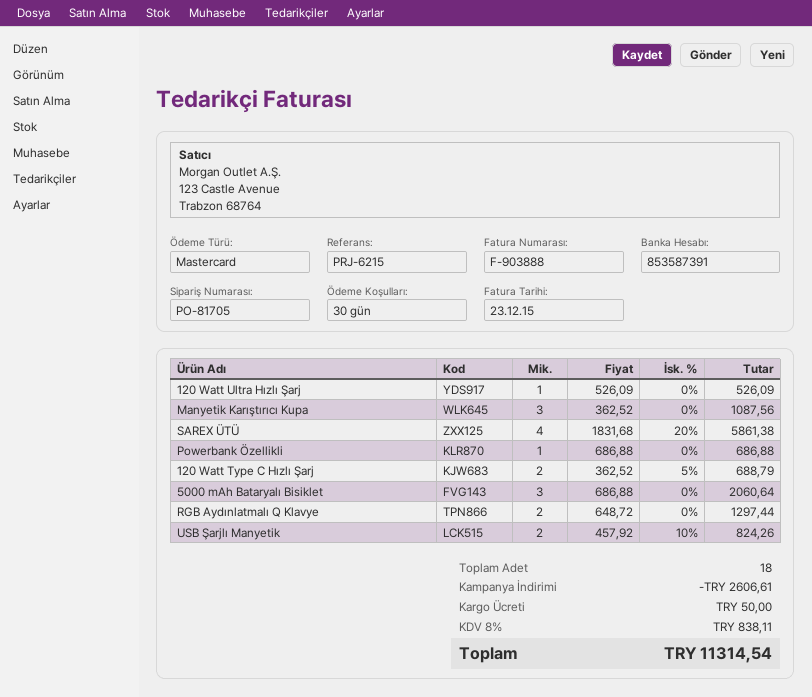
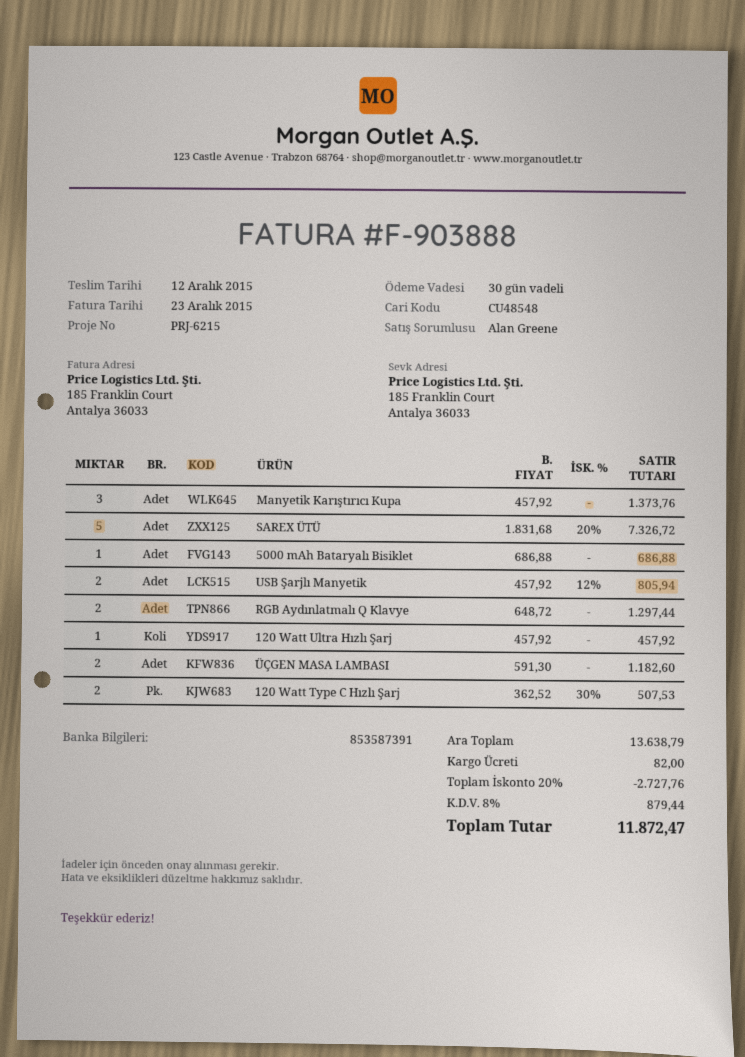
120 Watt Ultra Hızlı Şarj: 1 x 526.09 = 526.09 -> 1 x 457.92 = 457.92
Manyetik Karıştırıcı Kupa: 3 x 362.52 = 1087.56 -> 3 x 457.92 = 1373.76
SAREX ÜTÜ: 4 x 1831.68 - 20% = 5861.38 -> 5 x 1831.68 - 20% = 7326.72
Powerbank Özellikli: 1 x 686.88 = 686.88 -> none
120 Watt Type C Hızlı Şarj: 2 x 362.52 - 5% = 688.79 -> 2 x 362.52 - 30% = 507.53
5000 mAh Bataryalı Bisiklet: 3 x 686.88 = 2060.64 -> 1 x 686.88 = 686.88
USB Şarjlı Manyetik: 2 x 457.92 - 10% = 824.26 -> 2 x 457.92 - 12% = 805.94
ÜÇGEN MASA LAMBASI: none -> 2 x 591.30 = 1182.60
discount: 2606.61 -> 2727.76
shipping: 50.00 -> 82.00
tax: 8% = 838.11 -> 8% = 879.44
total: 11314.54 -> 11872.47

